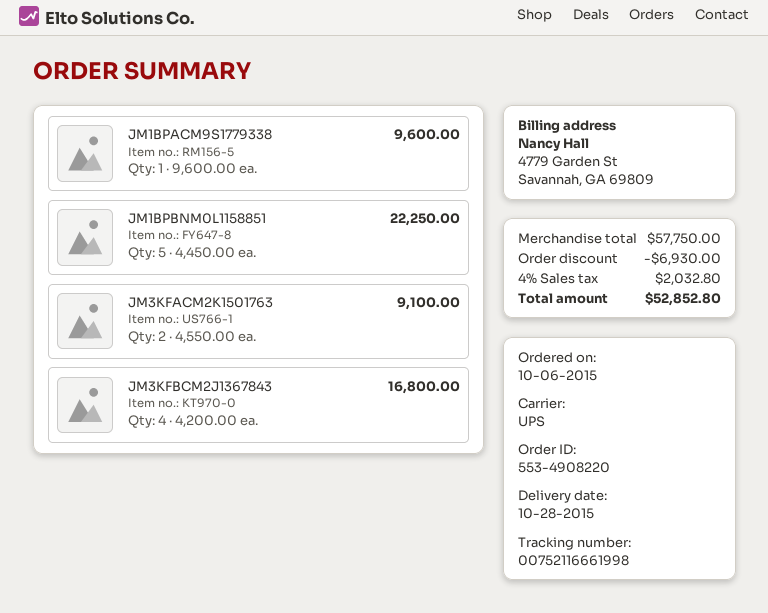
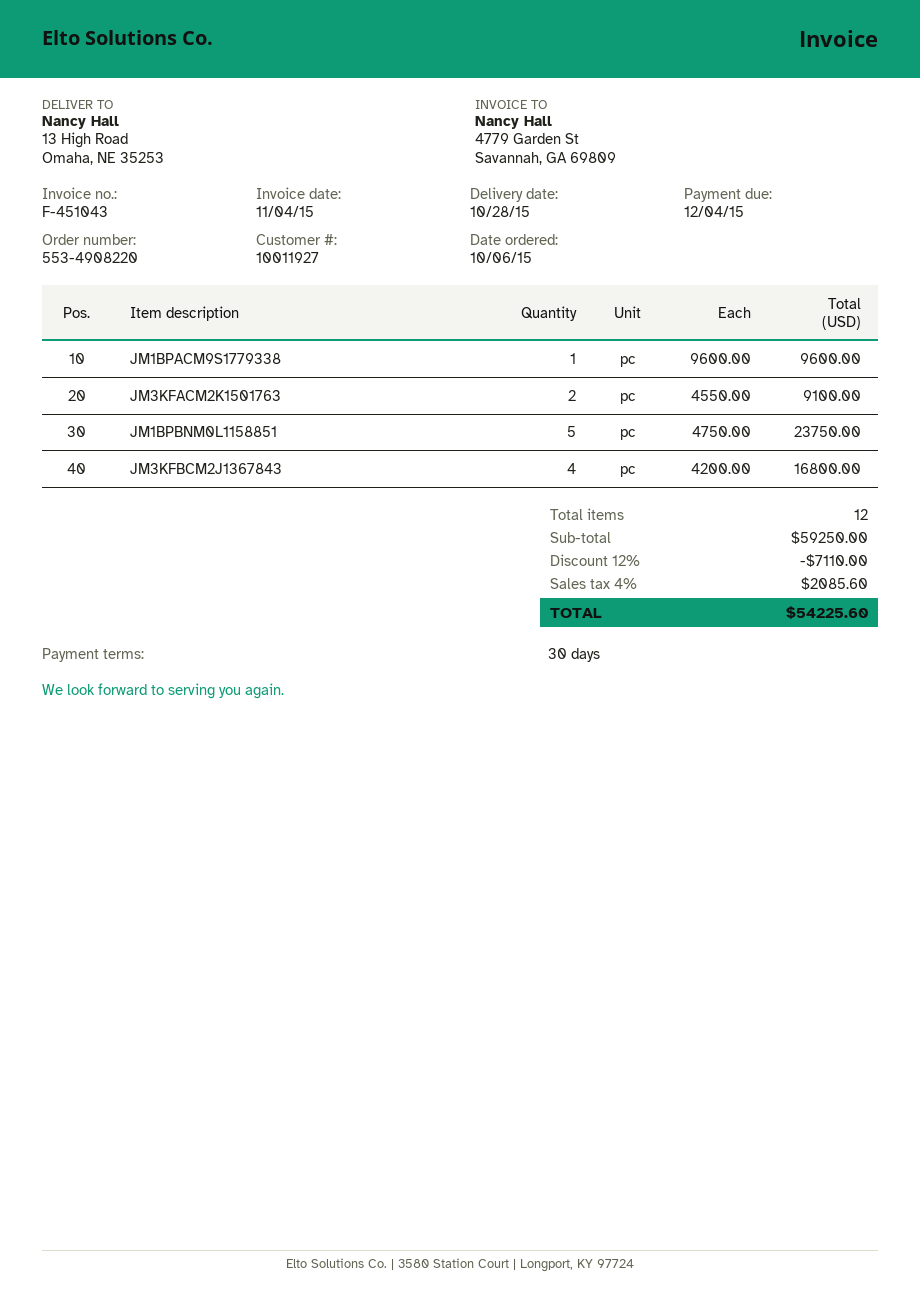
JM1BPBNM0L1158851: 5 x 4450.00 = 22250.00 -> 5 x 4750.00 = 23750.00
subtotal: 57750.00 -> 59250.00
discount: 6930.00 -> 7110.00
tax: 4% = 2032.80 -> 4% = 2085.60
total: 52852.80 -> 54225.60

